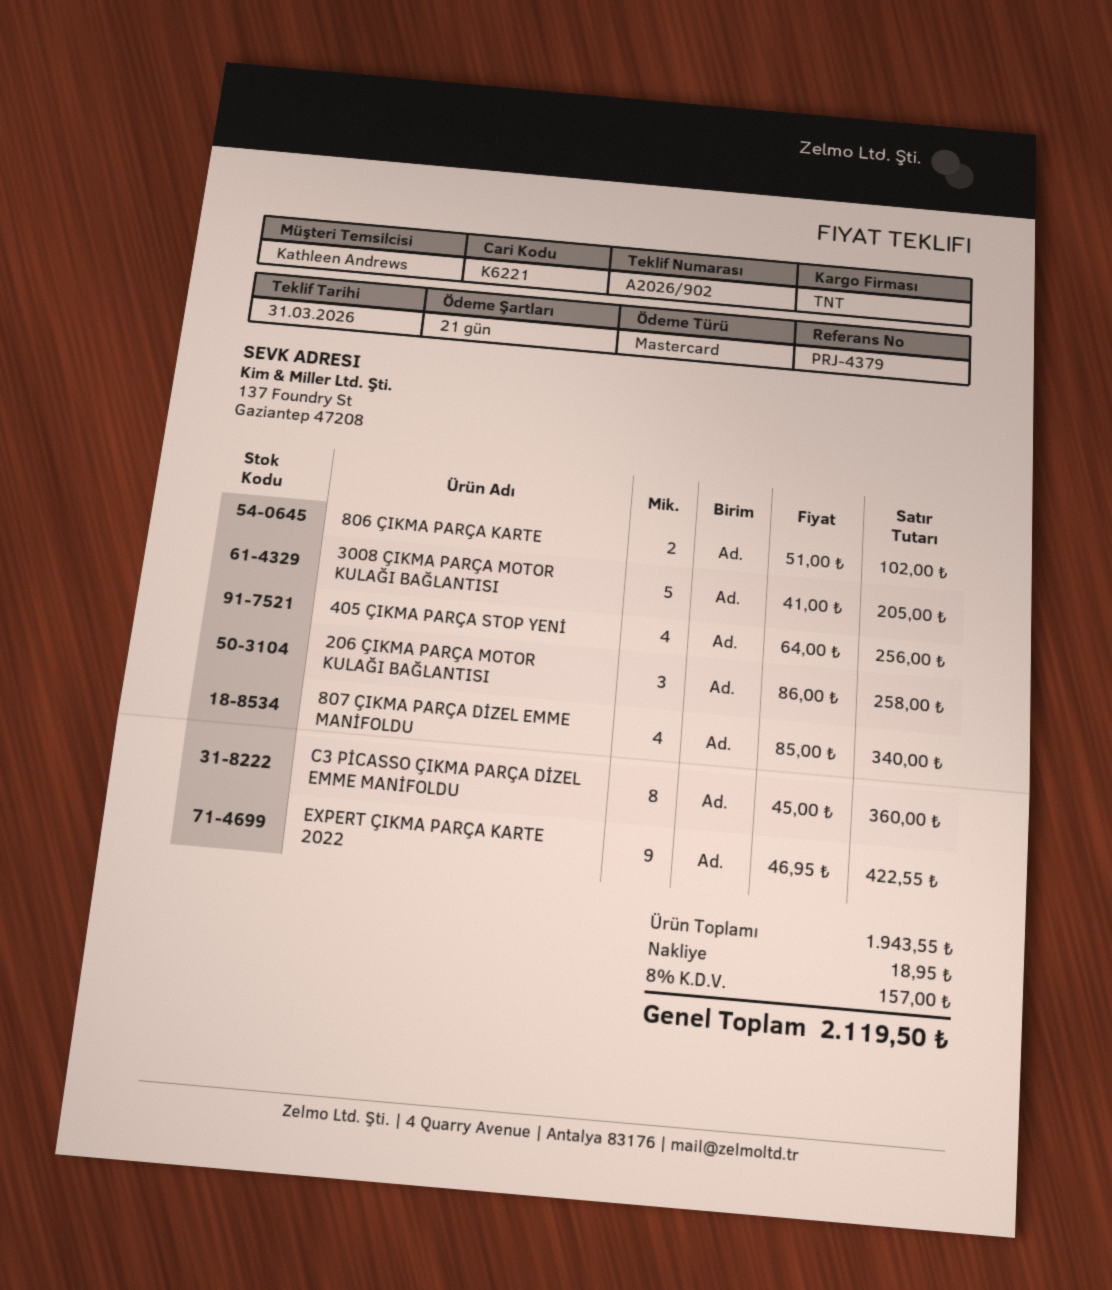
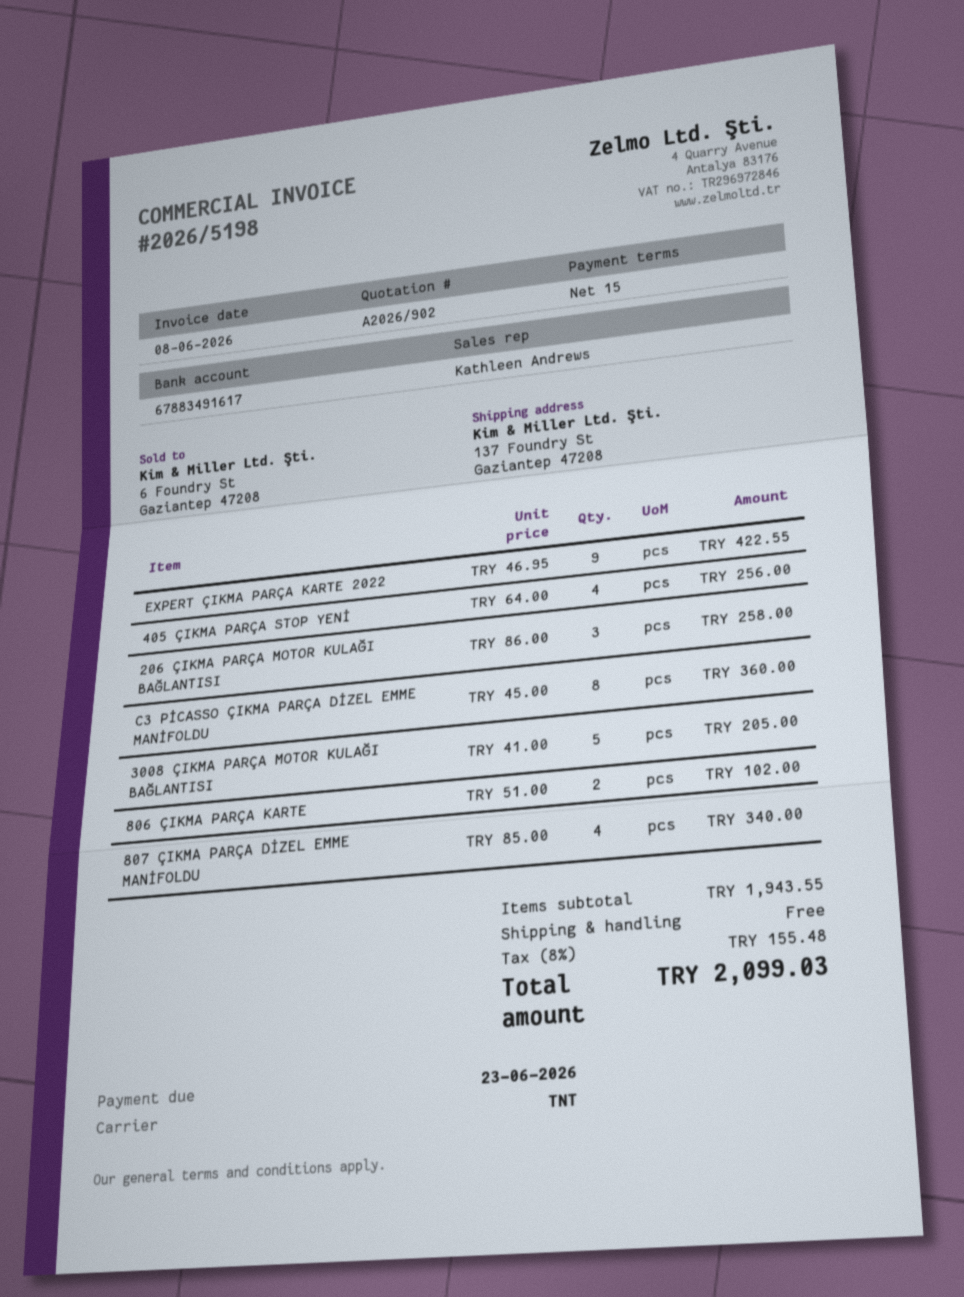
payment terms: 21 days -> 15 days
shipping: 18.95 -> 0.00
tax: 8% = 157.00 -> 8% = 155.48
total: 2119.50 -> 2099.03

